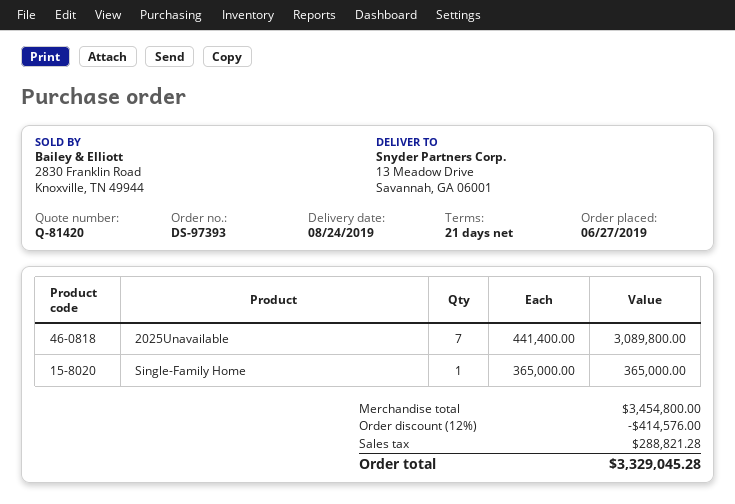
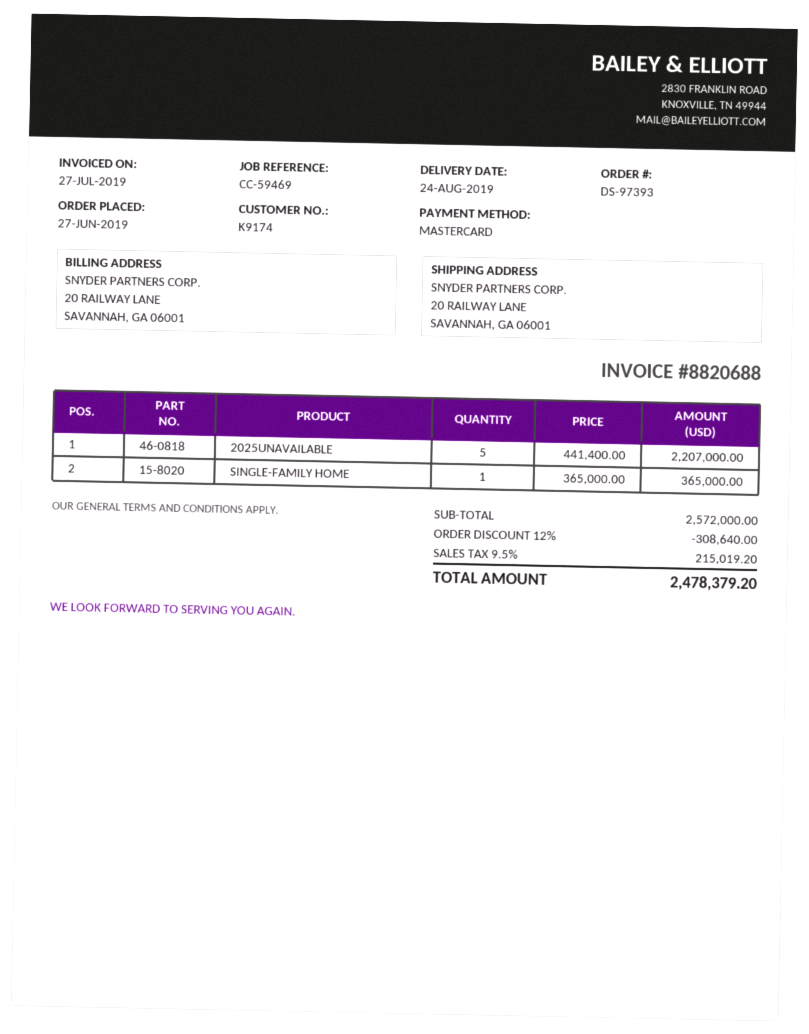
ship to: 13 Meadow Drive, Savannah, GA 06001 -> 20 RAILWAY LANE, SAVANNAH, GA 06001
2025Unavailable: 7 x 441400.00 = 3089800.00 -> 5 x 441400.00 = 2207000.00
subtotal: 3454800.00 -> 2572000.00
discount: 12% = 414576.00 -> 12% = 308640.00
tax: 288821.28 -> 215019.20
total: 3329045.28 -> 2478379.20

